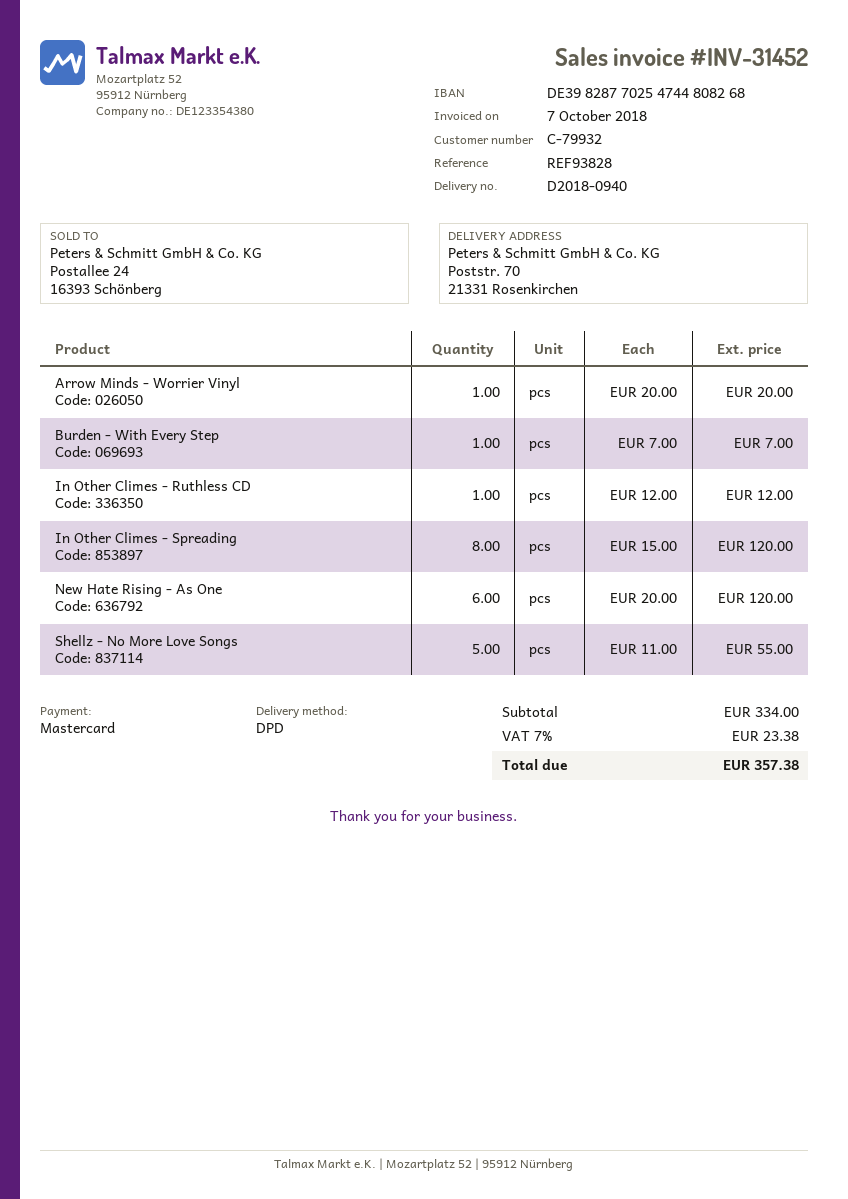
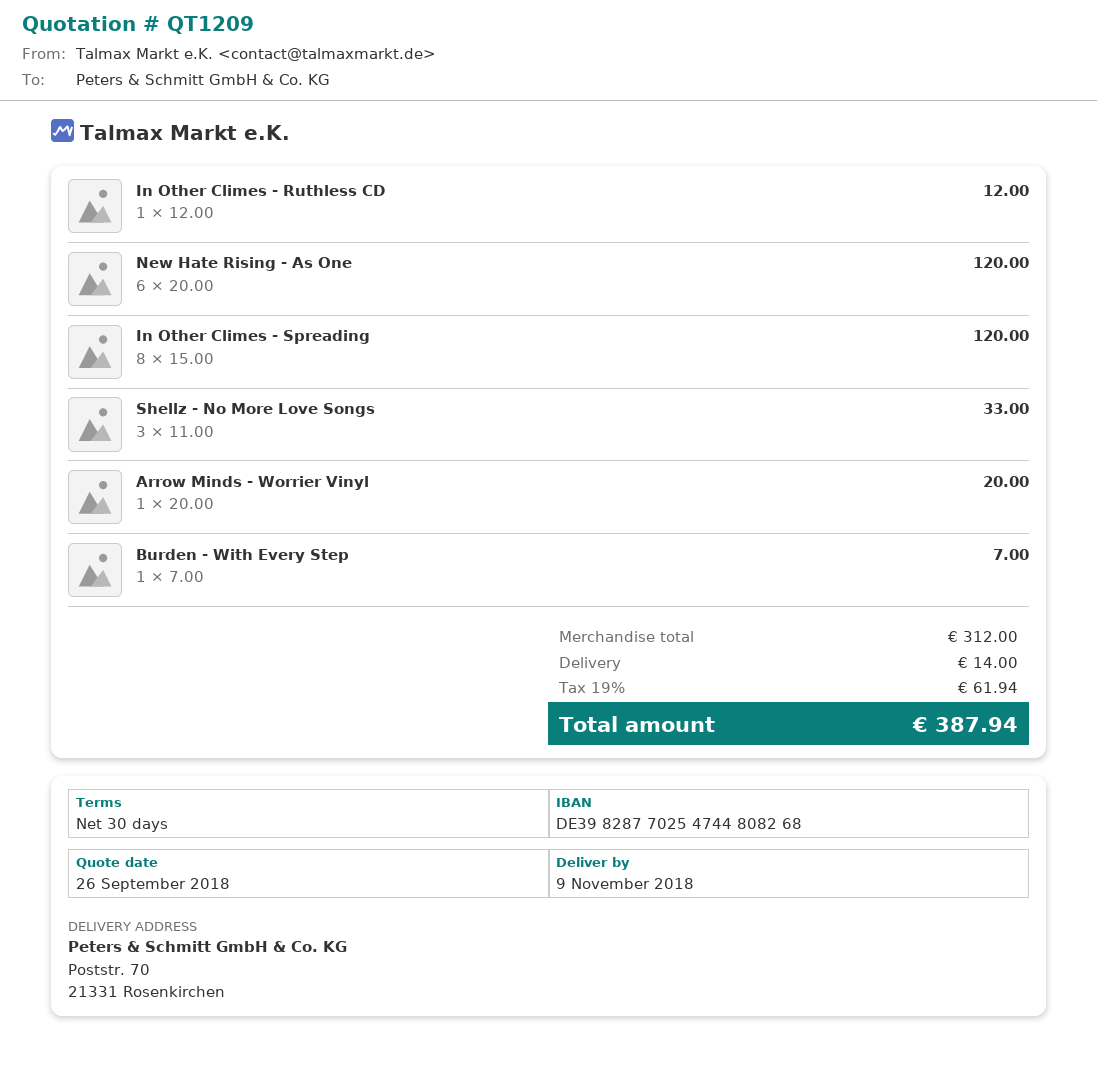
Shellz - No More Love Songs: 5 x 11.00 = 55.00 -> 3 x 11.00 = 33.00
subtotal: 334.00 -> 312.00
shipping: none -> 14.00
tax: 7% = 23.38 -> 19% = 61.94
total: 357.38 -> 387.94

